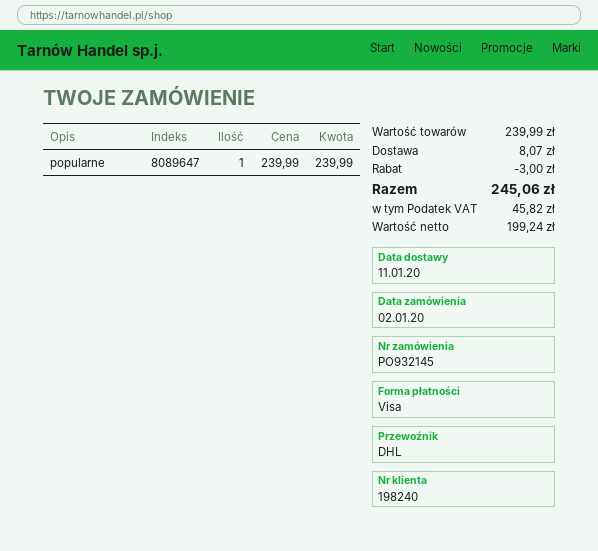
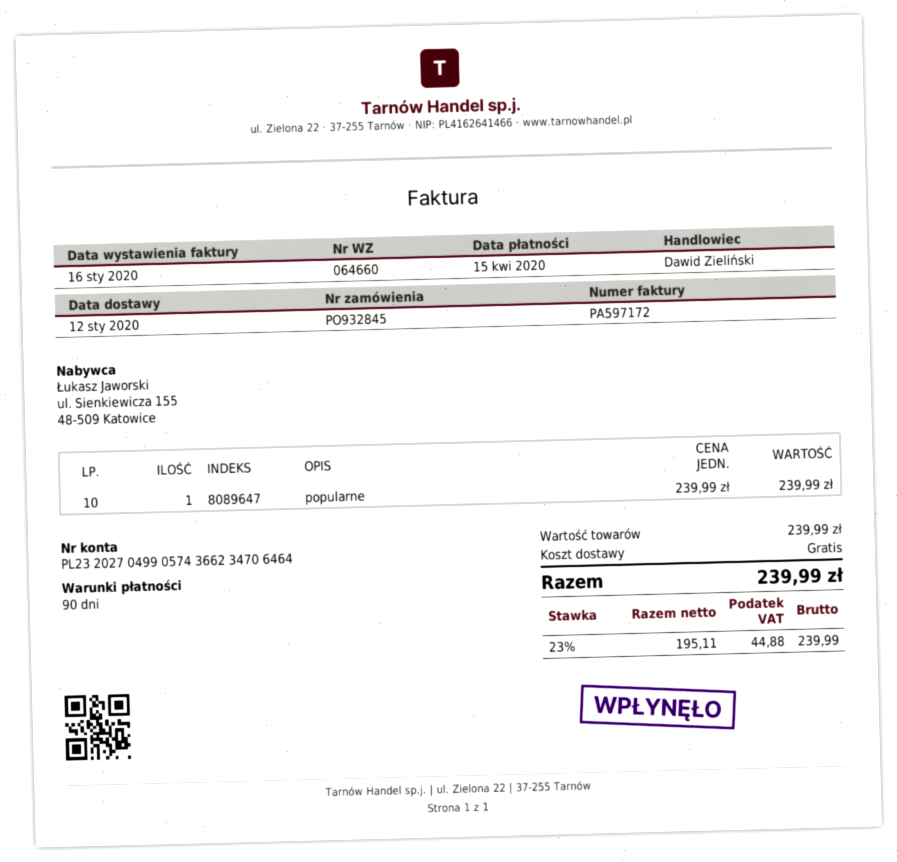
order number: PO932145 -> PO932845
delivery date: 2020-01-11 -> 2020-01-12
discount: 3.00 -> none
shipping: 8.07 -> 0.00
net: 199.24 -> 195.11
tax: 45.82 -> 44.88
total: 245.06 -> 239.99

